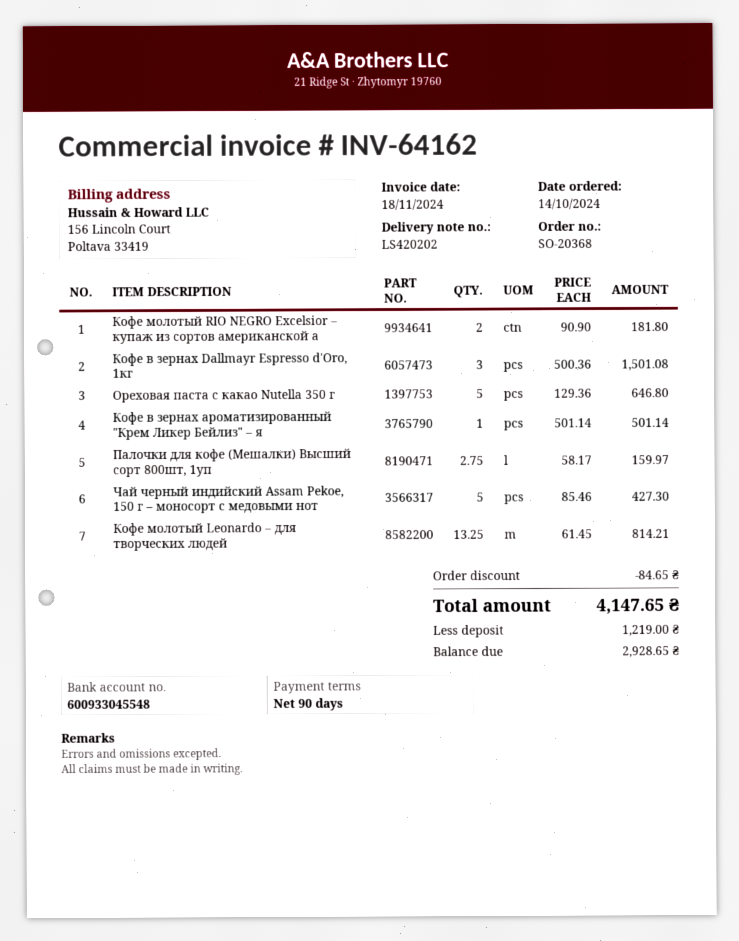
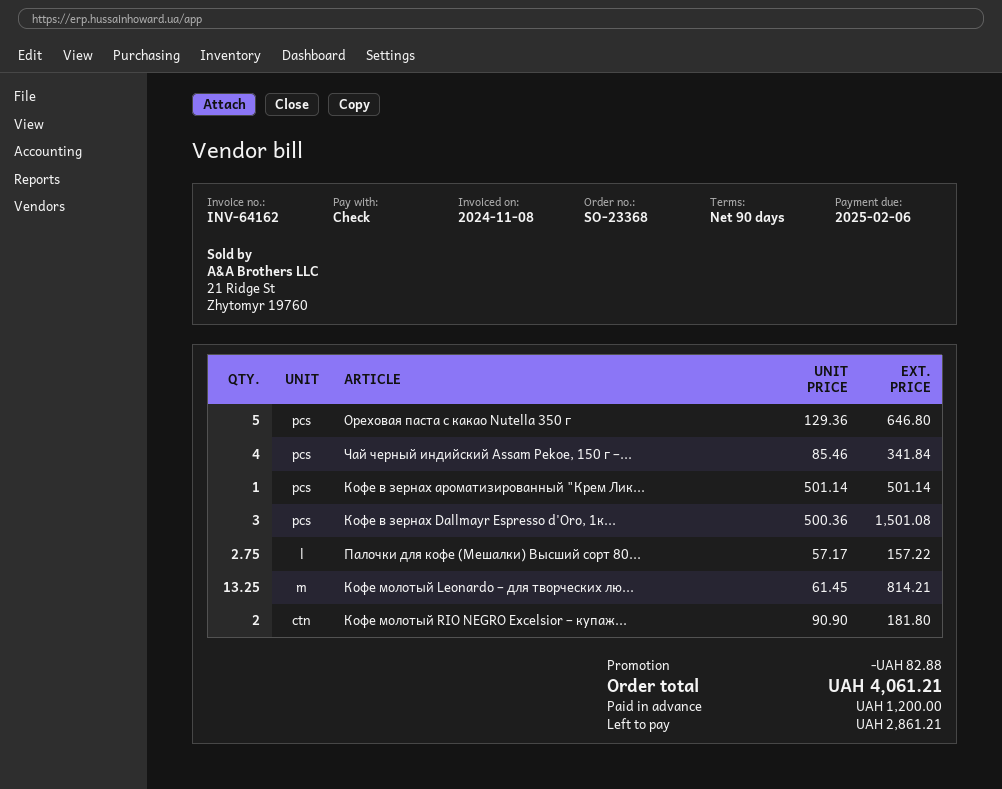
order number: SO-20368 -> SO-23368
invoice date: 2024-11-18 -> 2024-11-08
Палочки для кофе (Мешалки) Высший сорт 800шт, 1уп: 2.75 x 58.17 = 159.97 -> 2.75 x 57.17 = 157.22
Чай черный индийский Assam Pekoe, 150 г – моносорт с медовыми нот: 5 x 85.46 = 427.30 -> 4 x 85.46 = 341.84
discount: 84.65 -> 82.88
total: 4147.65 -> 4061.21
deposit: 1219.00 -> 1200.00
balance: 2928.65 -> 2861.21

